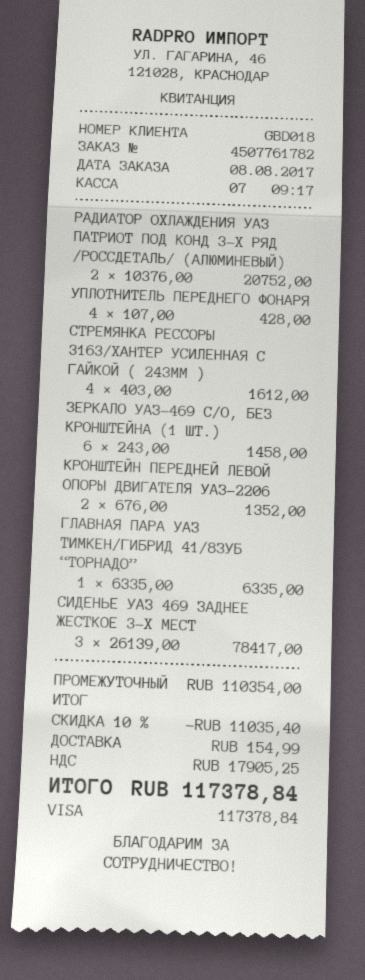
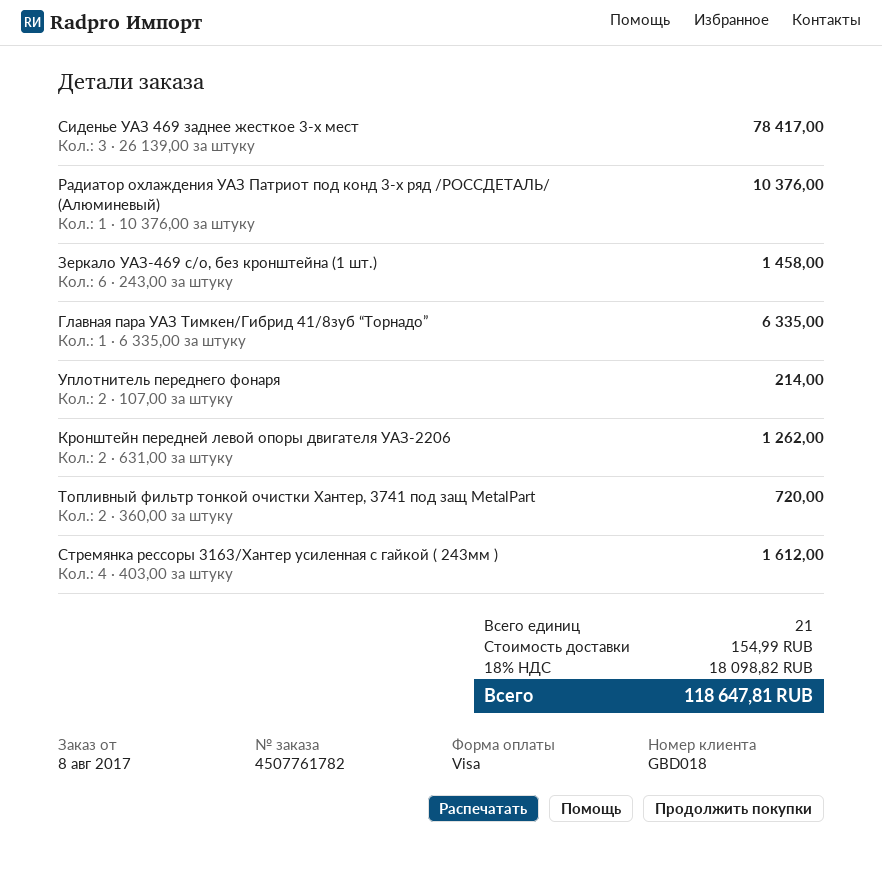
РАДИАТОР ОХЛАЖДЕНИЯ УАЗ ПАТРИОТ ПОД КОНД 3-Х РЯД /РОССДЕТАЛЬ/ (АЛЮМИНЕВЫЙ): 2 x 10376.00 = 20752.00 -> 1 x 10376.00 = 10376.00
УПЛОТНИТЕЛЬ ПЕРЕДНЕГО ФОНАРЯ: 4 x 107.00 = 428.00 -> 2 x 107.00 = 214.00
КРОНШТЕЙН ПЕРЕДНЕЙ ЛЕВОЙ ОПОРЫ ДВИГАТЕЛЯ УАЗ-2206: 2 x 676.00 = 1352.00 -> 2 x 631.00 = 1262.00
Топливный фильтр тонкой очистки Хантер, 3741 под защ MetalPart: none -> 2 x 360.00 = 720.00
discount: 10% = 11035.40 -> none
tax: 17905.25 -> 18098.82
total: 117378.84 -> 118647.81

